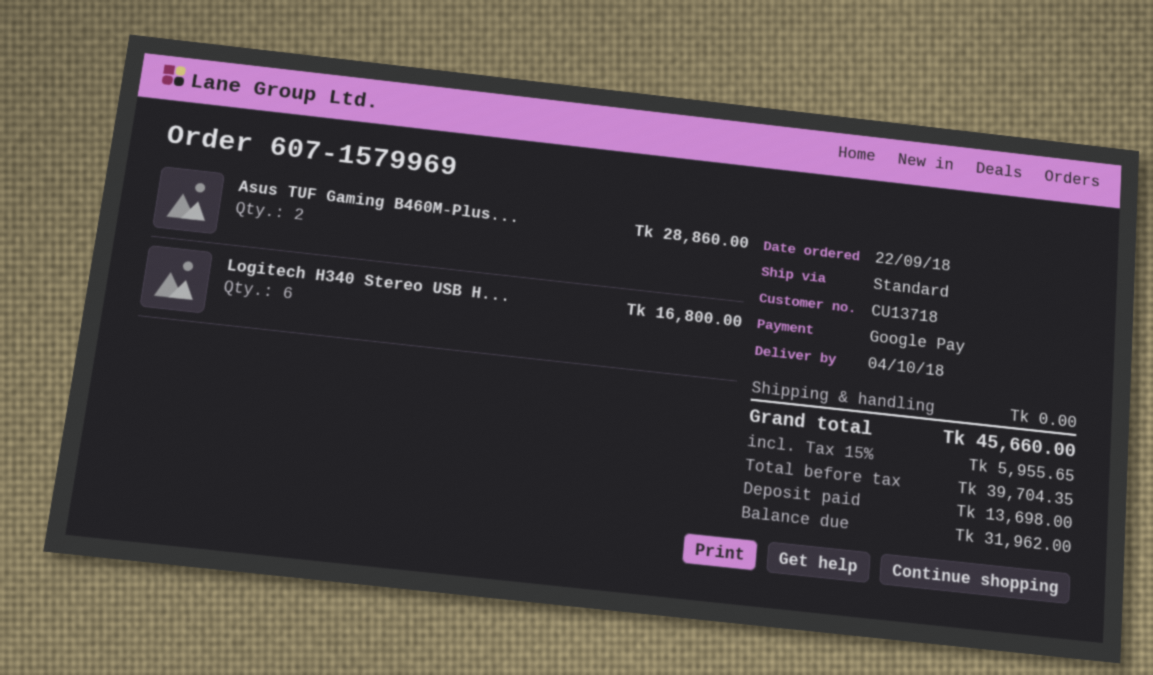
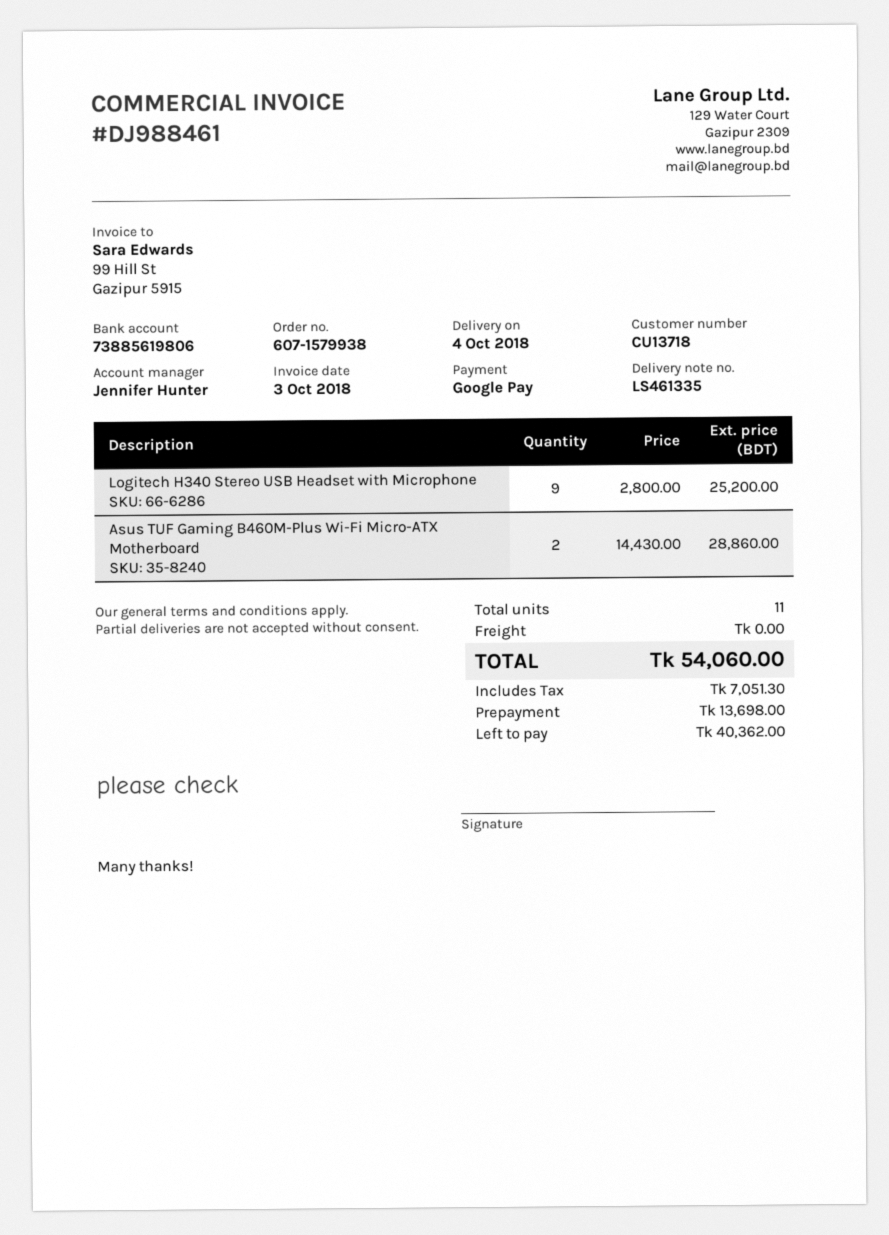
order number: 607-1579969 -> 607-1579938
Logitech H340 Stereo USB H...: 6 for 16800.00 -> 9 for 25200.00
tax: 5955.65 -> 7051.30
total: 45660.00 -> 54060.00
balance: 31962.00 -> 40362.00

